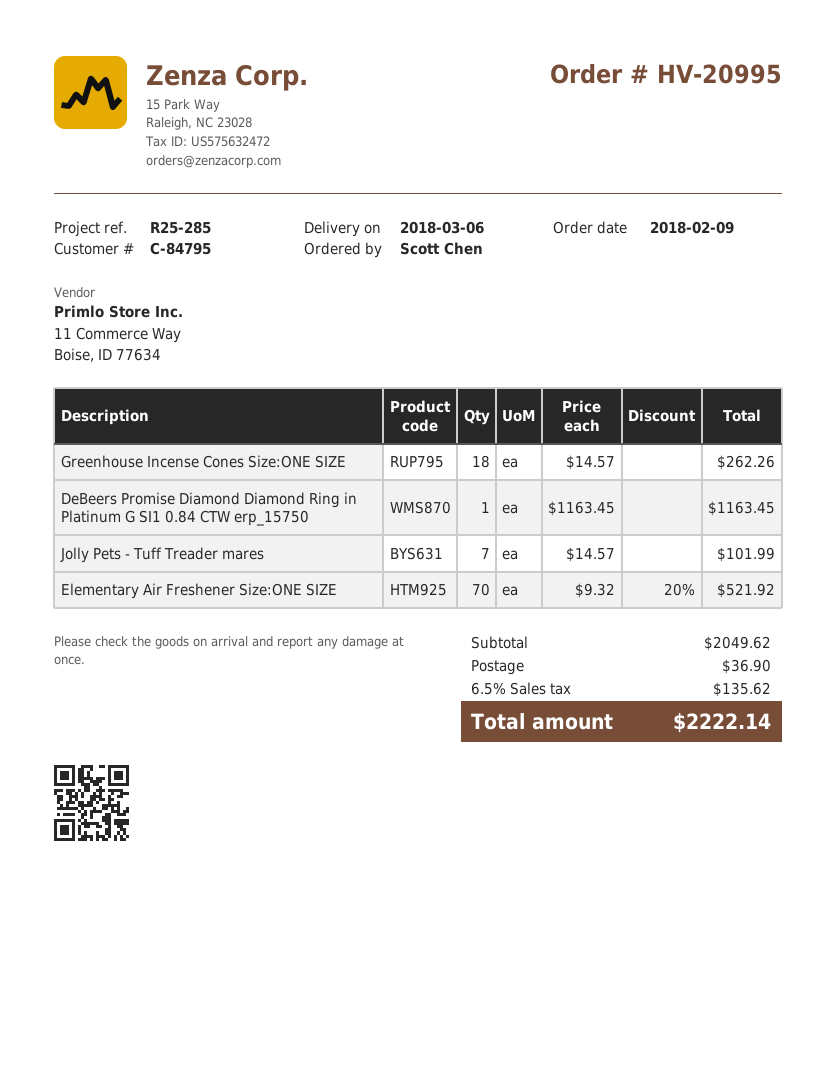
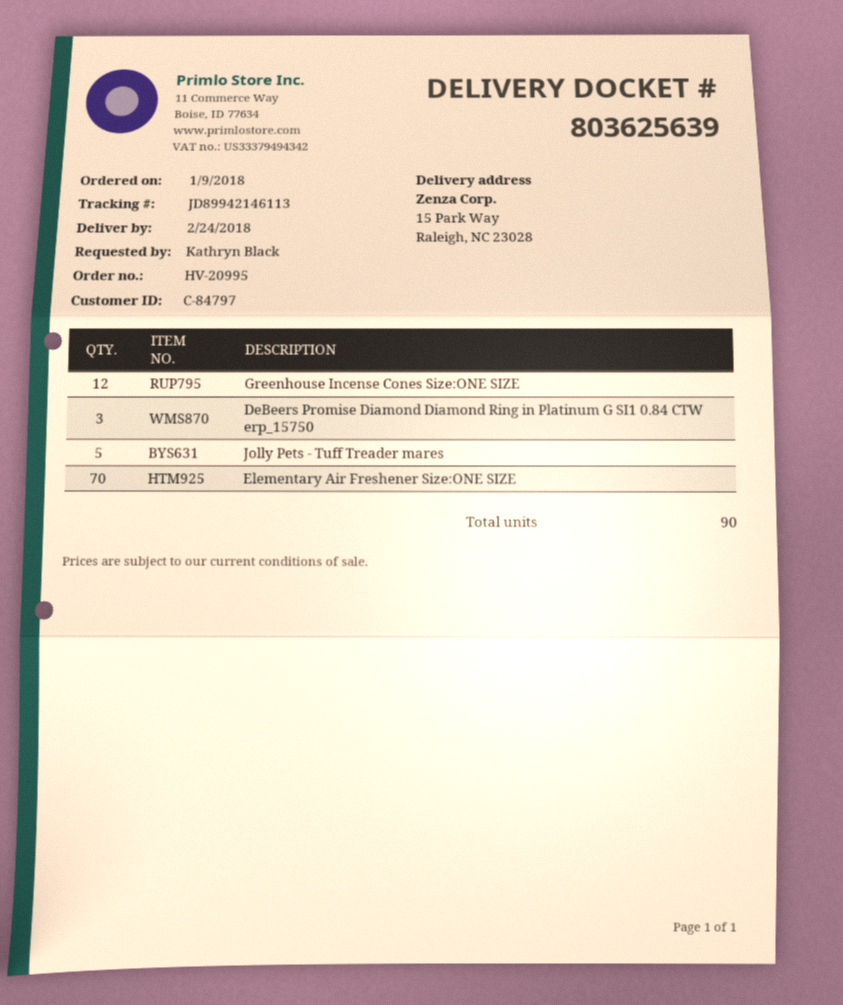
order date: 2018-02-09 -> 2018-01-09
delivery date: 2018-03-06 -> 2018-02-24
customer number: C-84795 -> C-84797
ordered by: Scott Chen -> Kathryn Black
Greenhouse Incense Cones Size:ONE SIZE: 18 -> 12
DeBeers Promise Diamond Diamond Ring in Platinum G SI1 0.84 CTW erp_15750: 1 -> 3
Jolly Pets - Tuff Treader mares: 7 -> 5

